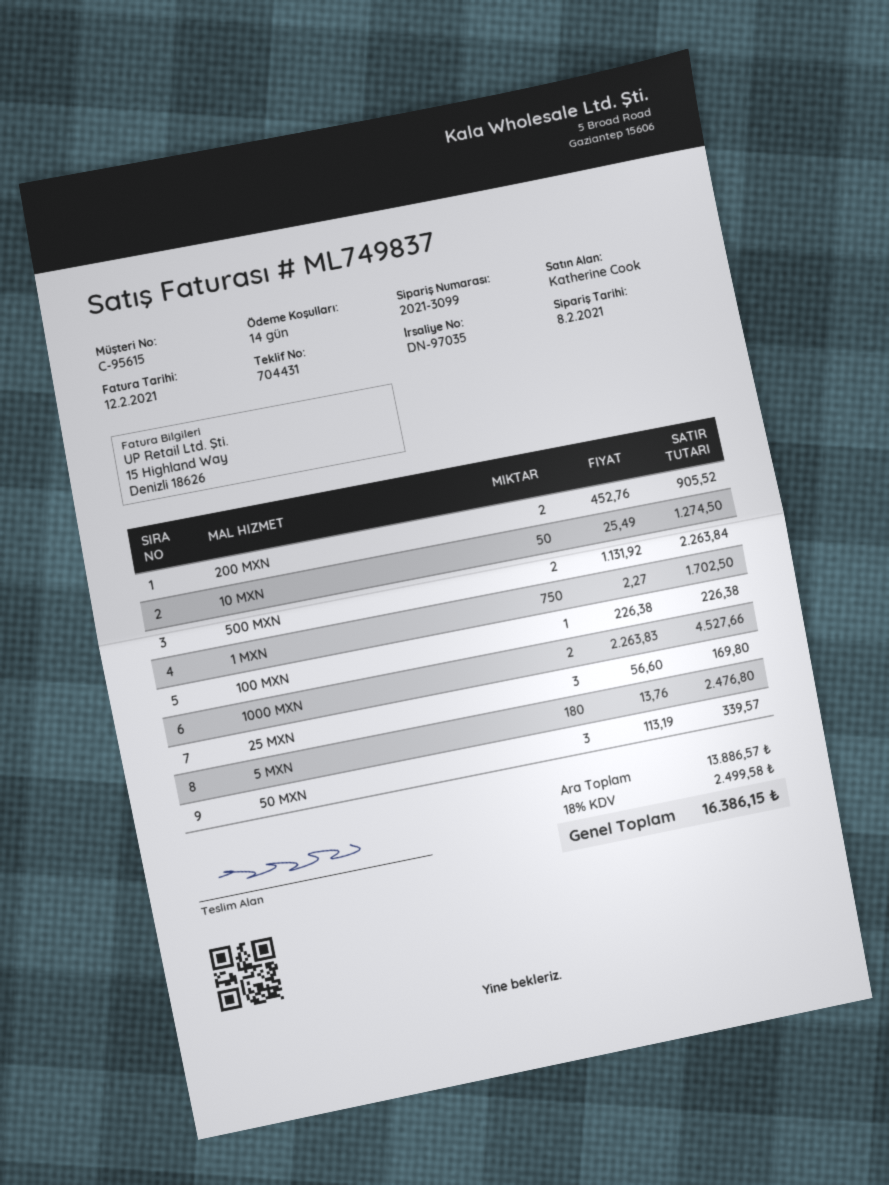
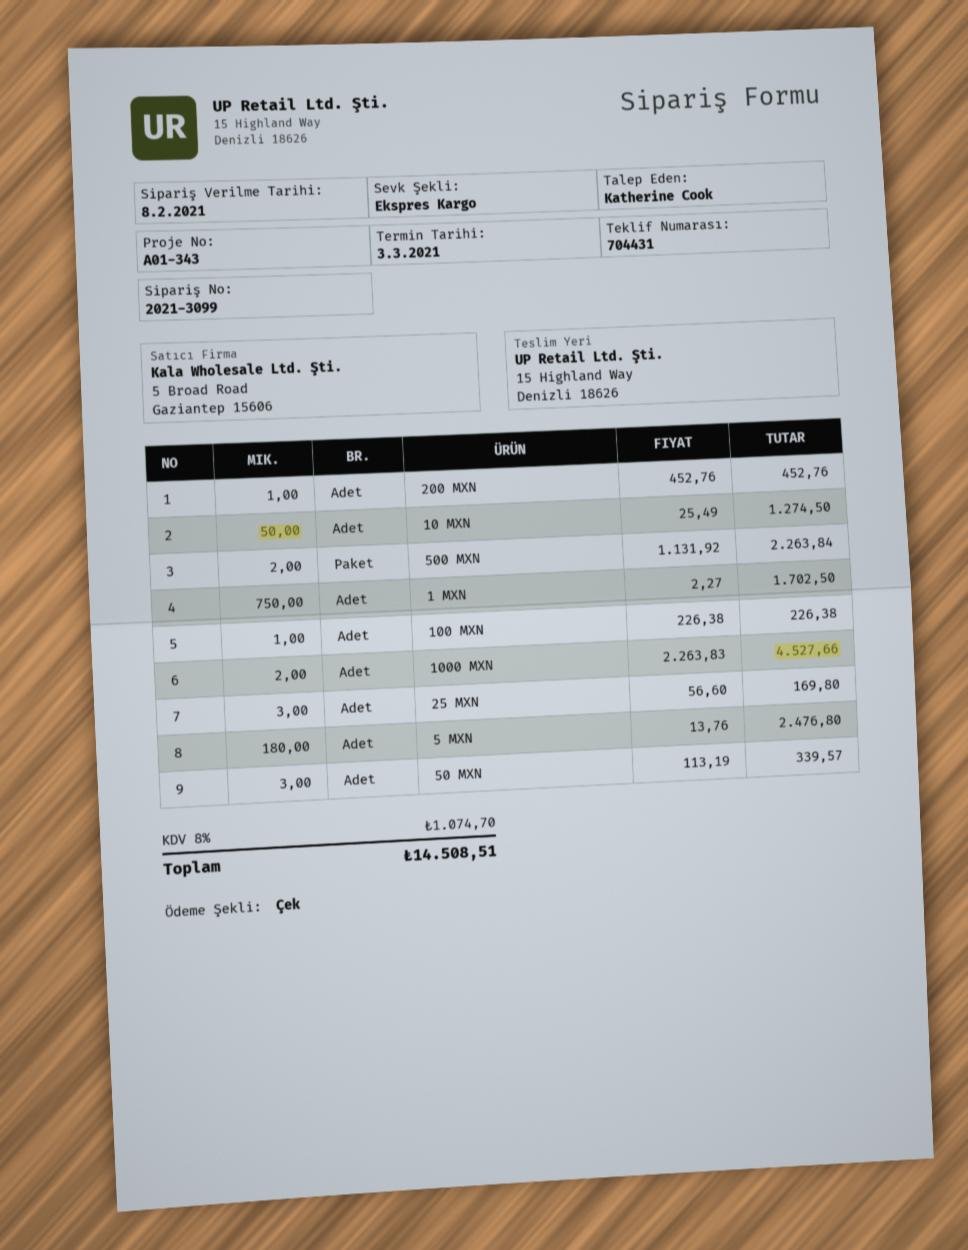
200 MXN: 2 x 452.76 = 905.52 -> 1 x 452.76 = 452.76
tax: 18% = 2499.58 -> 8% = 1074.70
total: 16386.15 -> 14508.51

